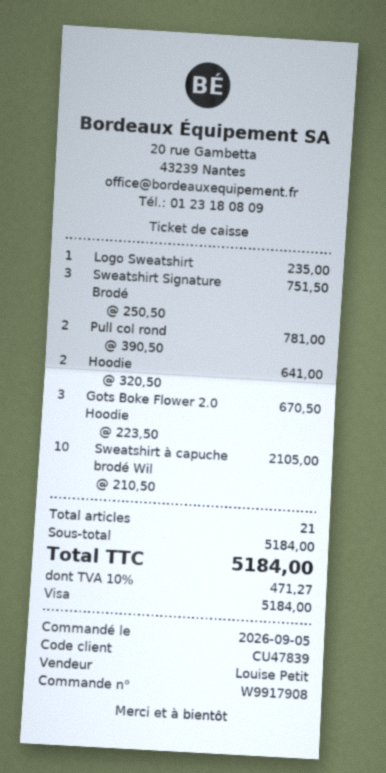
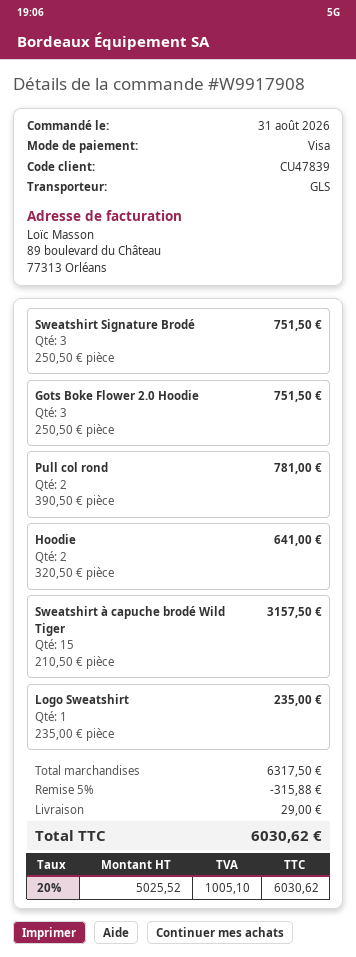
order date: 2026-09-05 -> 2026-08-31
Gots Boke Flower 2.0 Hoodie: 3 x 223.50 = 670.50 -> 3 x 250.50 = 751.50
Sweatshirt à capuche brodé Wil: 10 x 210.50 = 2105.00 -> 15 x 210.50 = 3157.50
subtotal: 5184.00 -> 6317.50
discount: none -> 5% = 315.88
shipping: none -> 29.00
tax: 10% = 471.27 -> 20% = 1005.10
total: 5184.00 -> 6030.62

